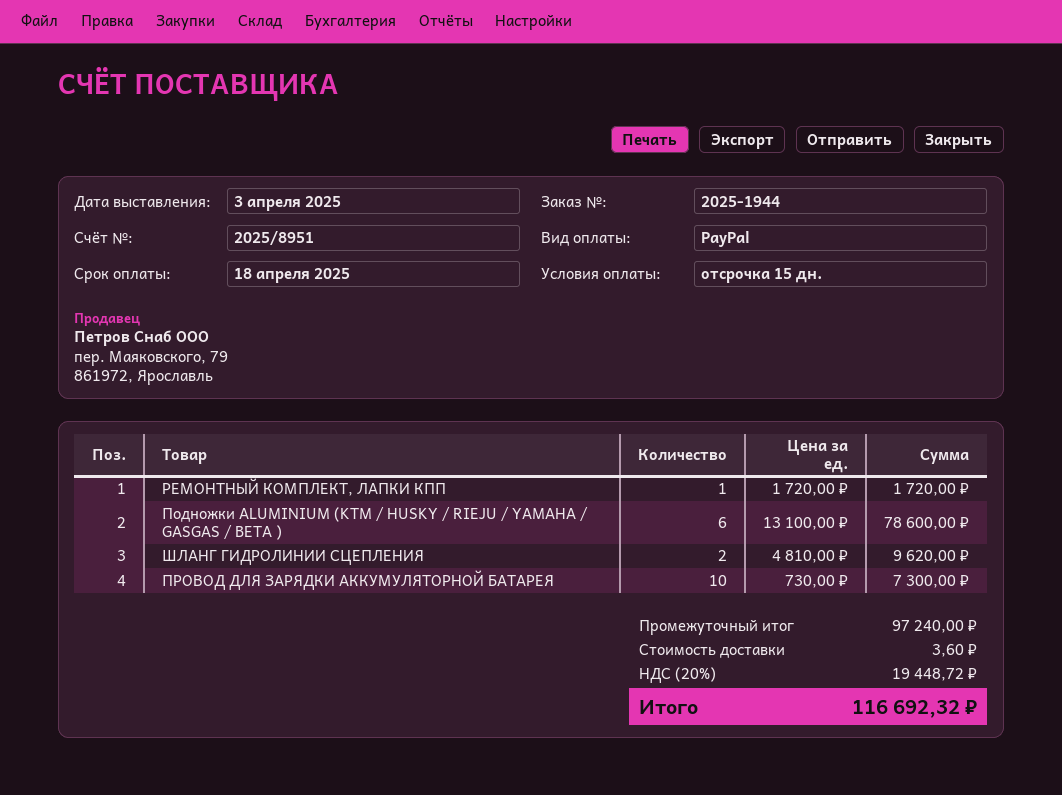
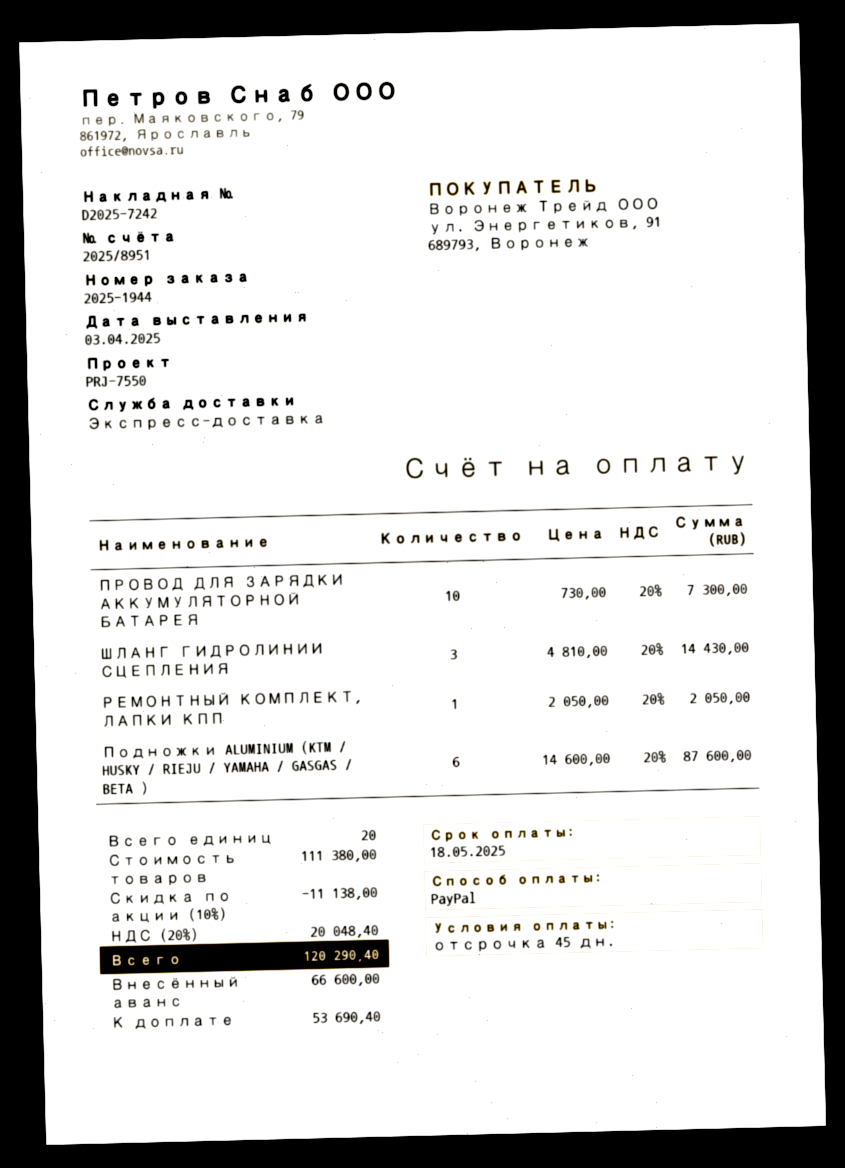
payment terms: 15 days -> 45 days
due date: 2025-04-18 -> 2025-05-18
РЕМОНТНЫЙ КОМПЛЕКТ, ЛАПКИ КПП: 1 x 1720.00 = 1720.00 -> 1 x 2050.00 = 2050.00
Подножки ALUMINIUM (KTM / HUSKY / RIEJU / YAMAHA / GASGAS / BETA ): 6 x 13100.00 = 78600.00 -> 6 x 14600.00 = 87600.00
ШЛАНГ ГИДРОЛИНИИ СЦЕПЛЕНИЯ: 2 x 4810.00 = 9620.00 -> 3 x 4810.00 = 14430.00
subtotal: 97240.00 -> 111380.00
discount: none -> 10% = 11138.00
shipping: 3.60 -> none
tax: 20% = 19448.72 -> 20% = 20048.40
total: 116692.32 -> 120290.40

